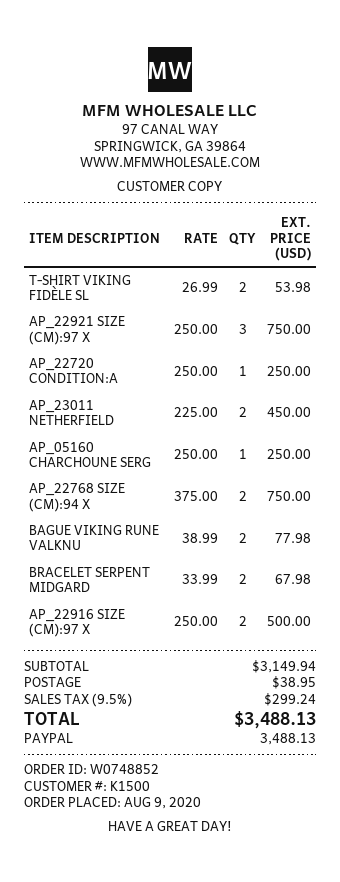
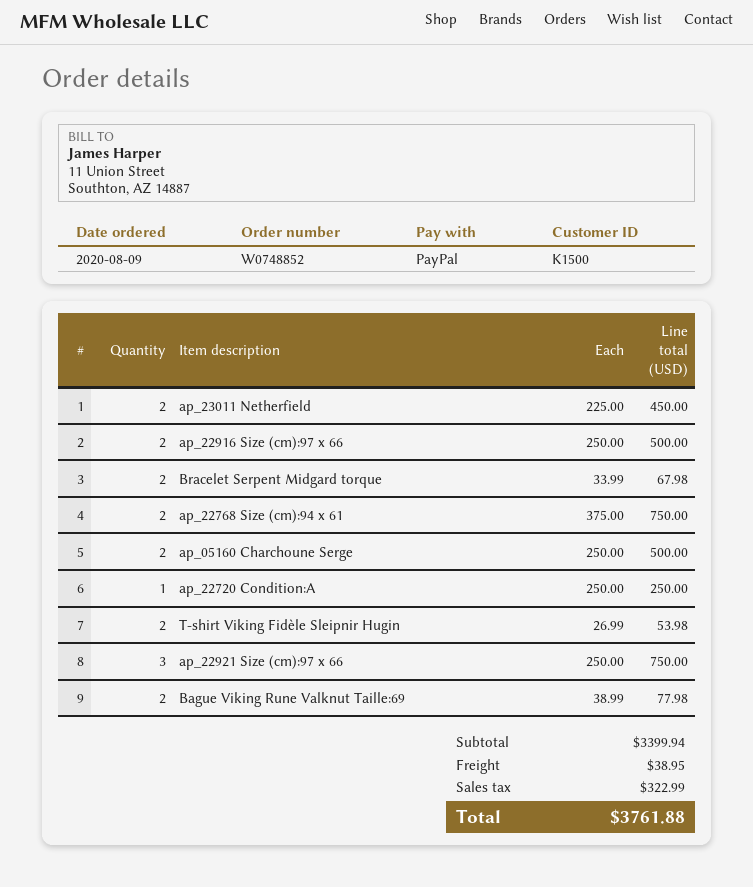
AP_05160 CHARCHOUNE SERG: 1 x 250.00 = 250.00 -> 2 x 250.00 = 500.00
subtotal: 3149.94 -> 3399.94
tax: 299.24 -> 322.99
total: 3488.13 -> 3761.88

